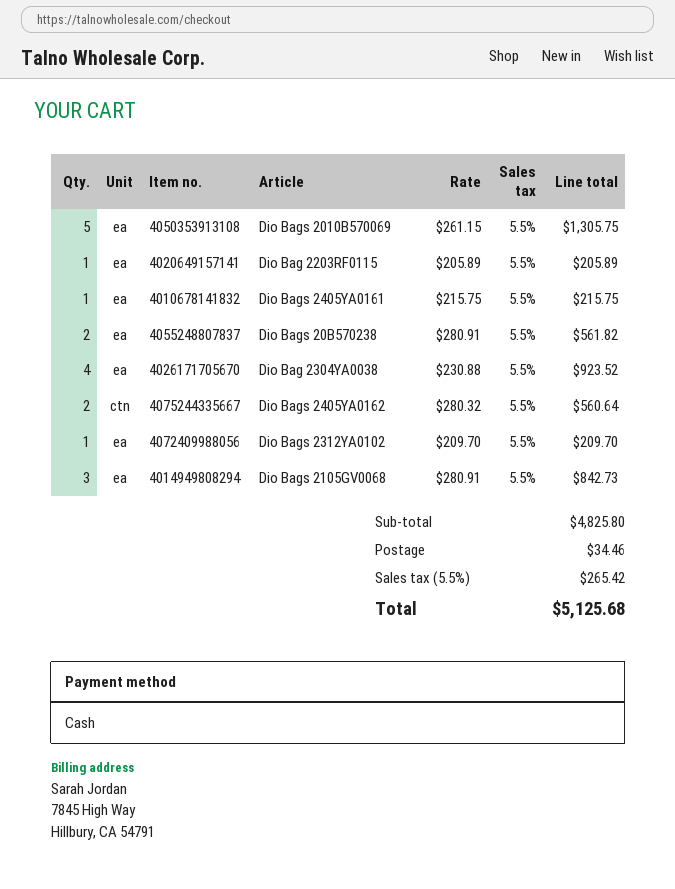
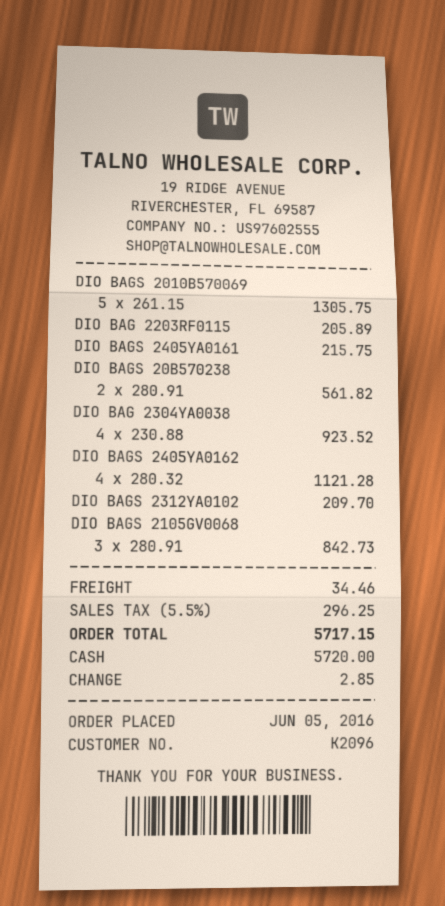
Dio Bags 2405YA0162: 2 x 280.32 = 560.64 -> 4 x 280.32 = 1121.28
tax: 5.5% = 265.42 -> 5.5% = 296.25
total: 5125.68 -> 5717.15

